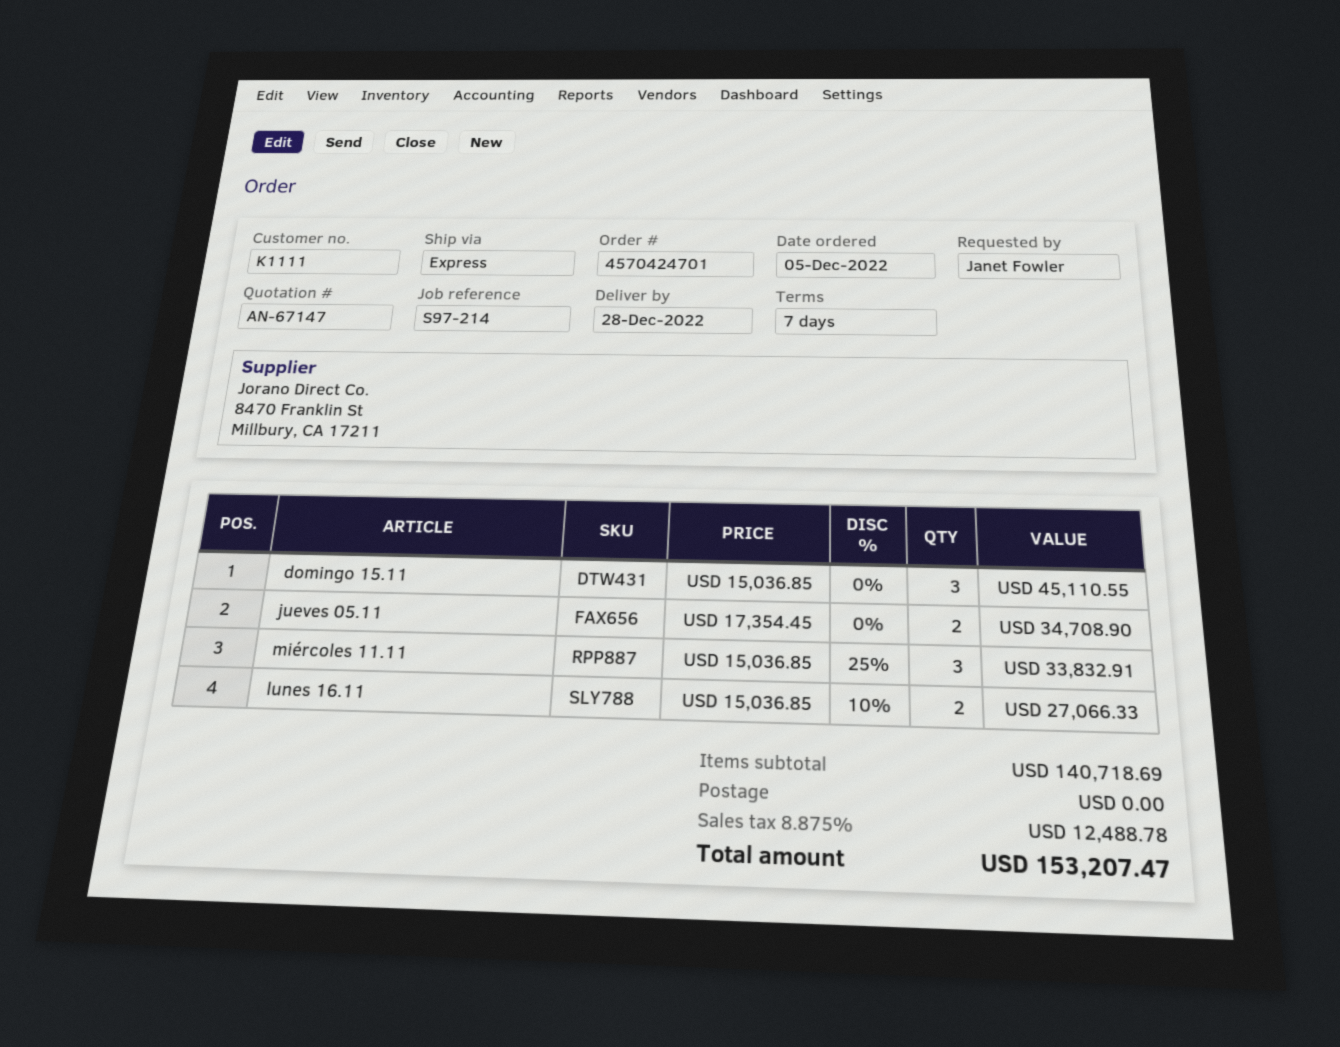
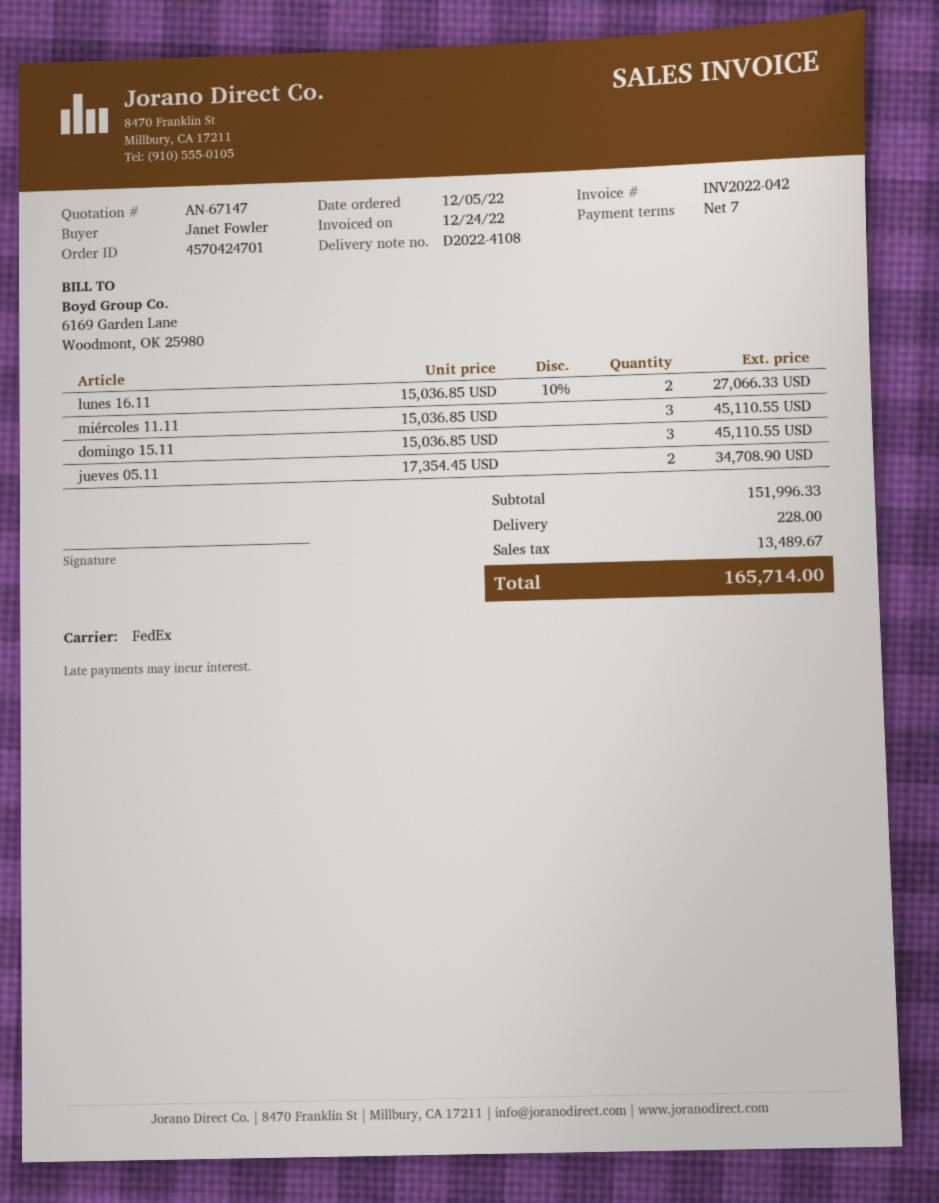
shipping method: express -> FedEx
miércoles 11.11: 3 x 15036.85 - 25% = 33832.91 -> 3 x 15036.85 = 45110.55
subtotal: 140718.69 -> 151996.33
shipping: 0.00 -> 228.00
tax: 12488.78 -> 13489.67
total: 153207.47 -> 165714.00

